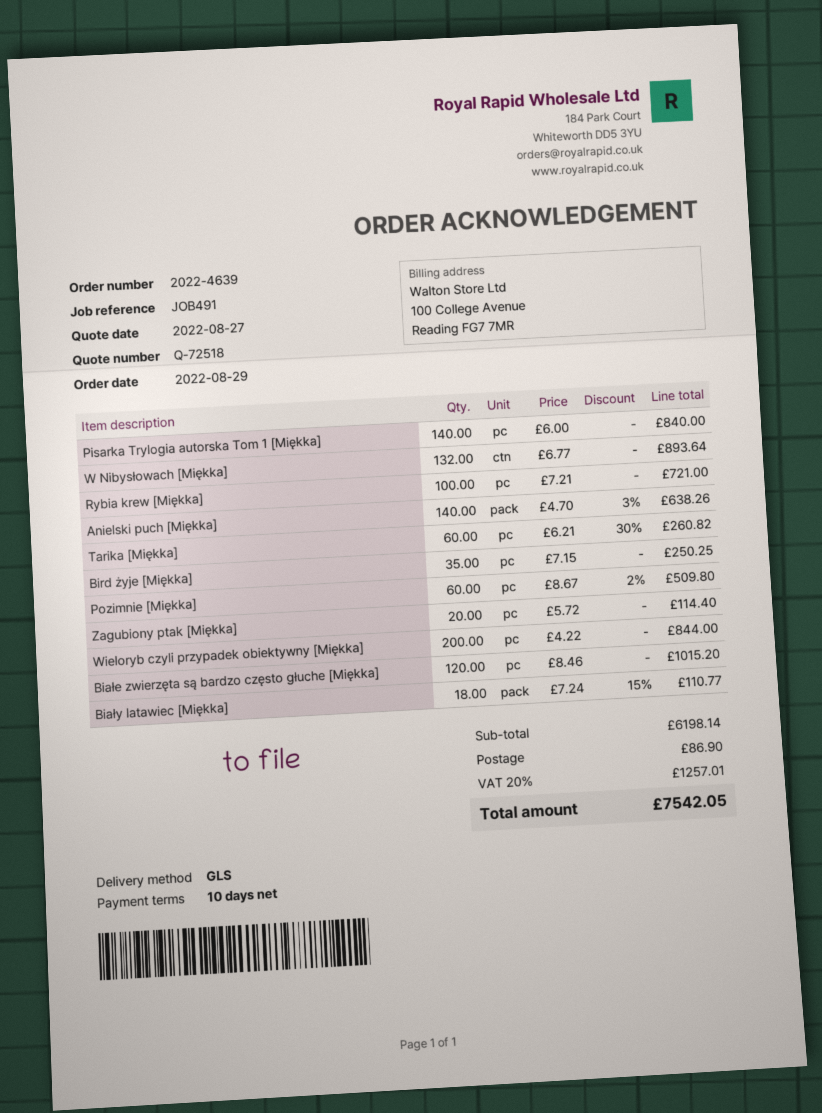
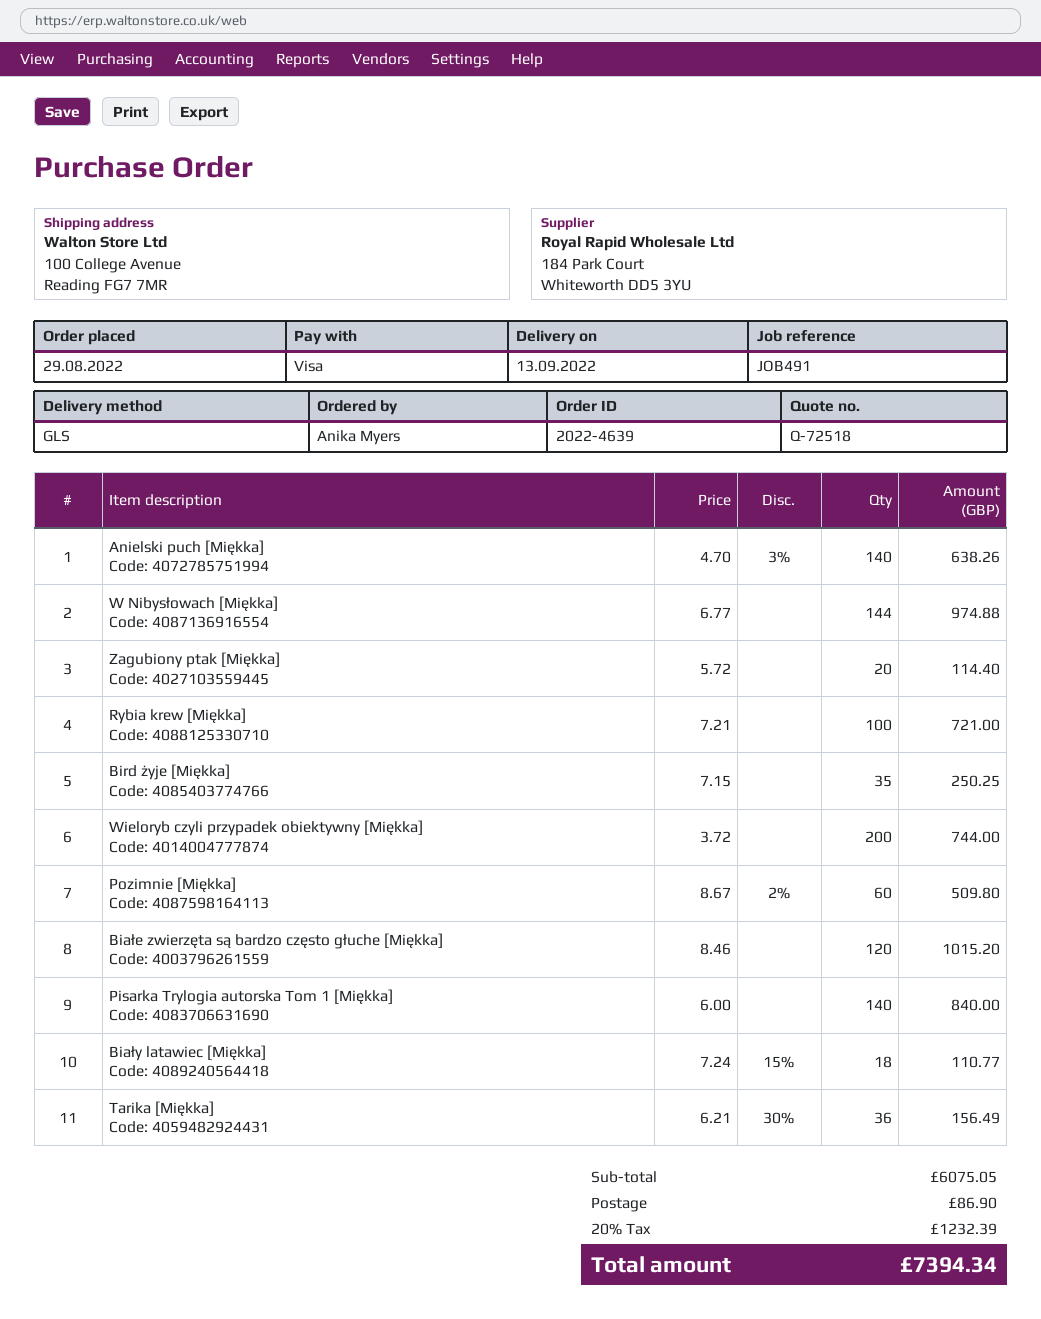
W Nibysłowach [Miękka]: 132 x 6.77 = 893.64 -> 144 x 6.77 = 974.88
Tarika [Miękka]: 60 x 6.21 - 30% = 260.82 -> 36 x 6.21 - 30% = 156.49
Wieloryb czyli przypadek obiektywny [Miękka]: 200 x 4.22 = 844.00 -> 200 x 3.72 = 744.00
subtotal: 6198.14 -> 6075.05
tax: 20% = 1257.01 -> 20% = 1232.39
total: 7542.05 -> 7394.34

